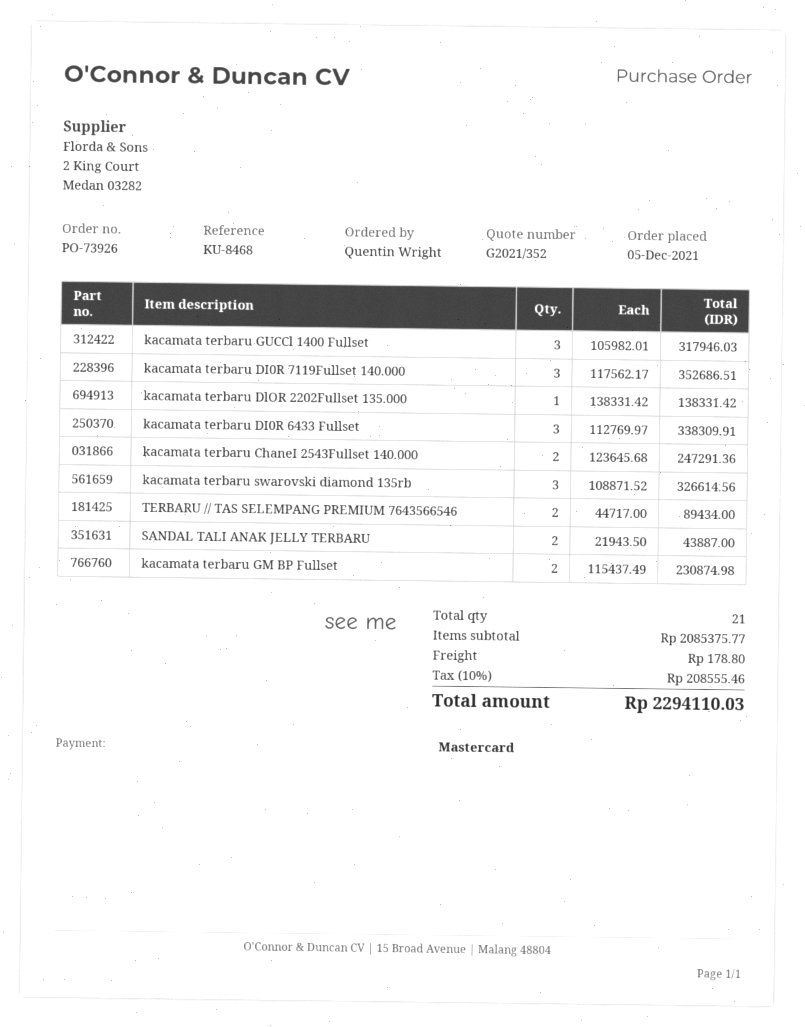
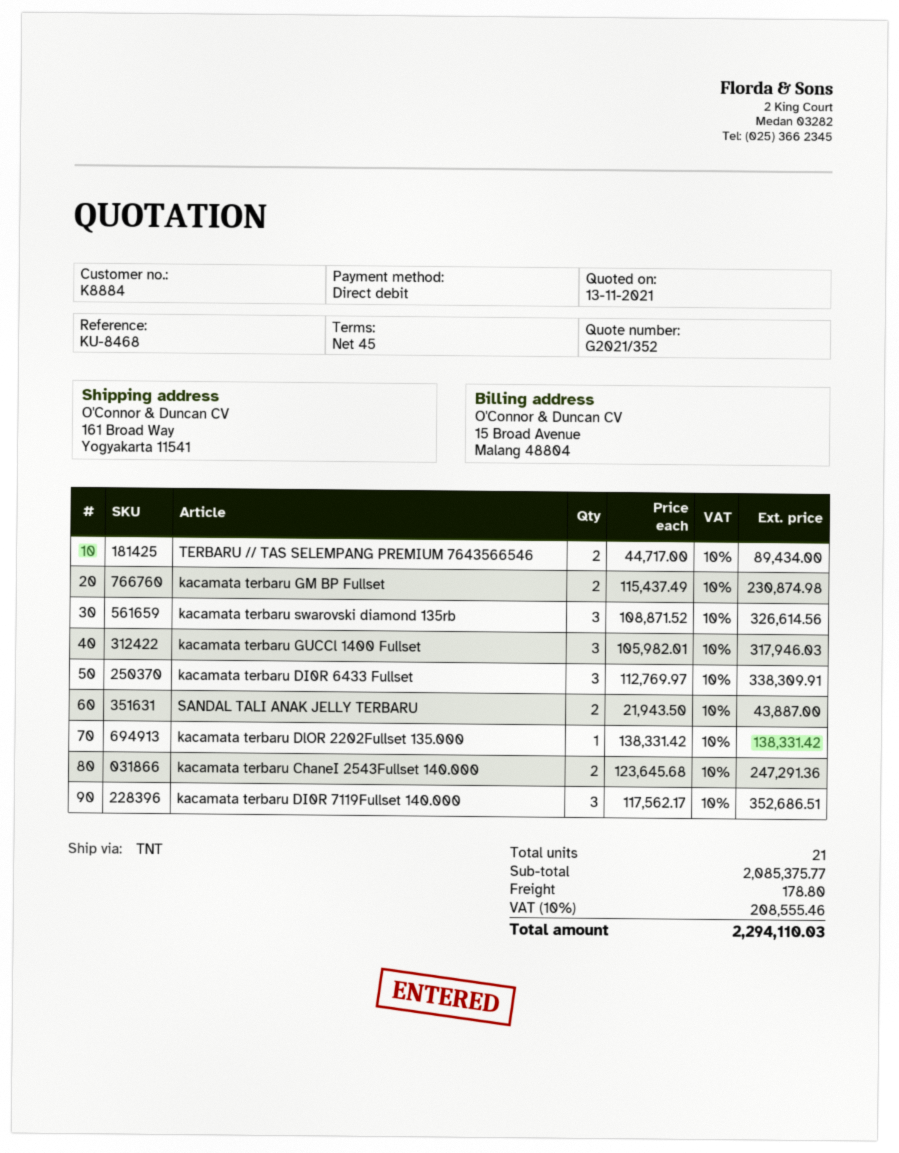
payment method: Mastercard -> direct debit

